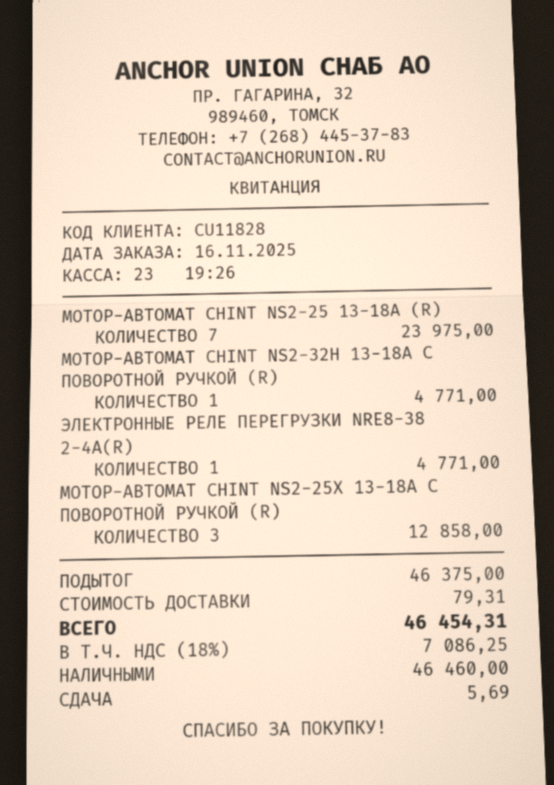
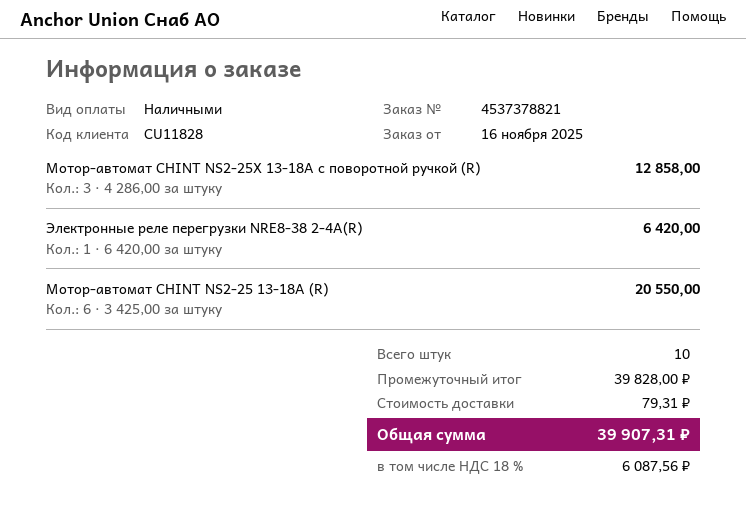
МОТОР-АВТОМАТ CHINT NS2-25 13-18A (R): 7 for 23975.00 -> 6 for 20550.00
МОТОР-АВТОМАТ CHINT NS2-32H 13-18A С ПОВОРОТНОЙ РУЧКОЙ (R): 1 for 4771.00 -> none
ЭЛЕКТРОННЫЕ РЕЛЕ ПЕРЕГРУЗКИ NRE8-38 2-4A(R): 1 for 4771.00 -> 1 for 6420.00
subtotal: 46375.00 -> 39828.00
tax: 18% = 7086.25 -> 18% = 6087.56
total: 46454.31 -> 39907.31

